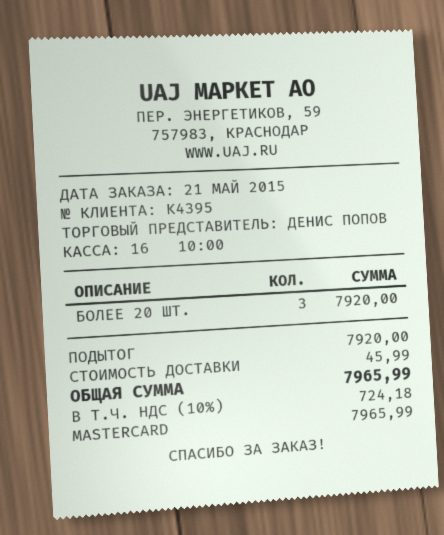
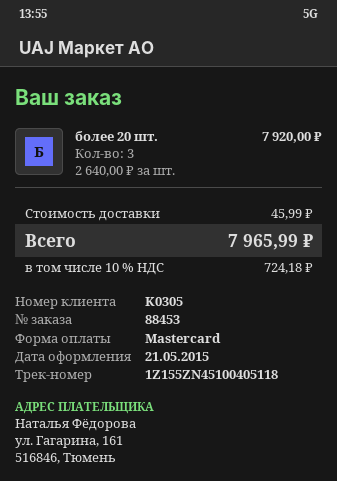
customer number: K4395 -> K0305

